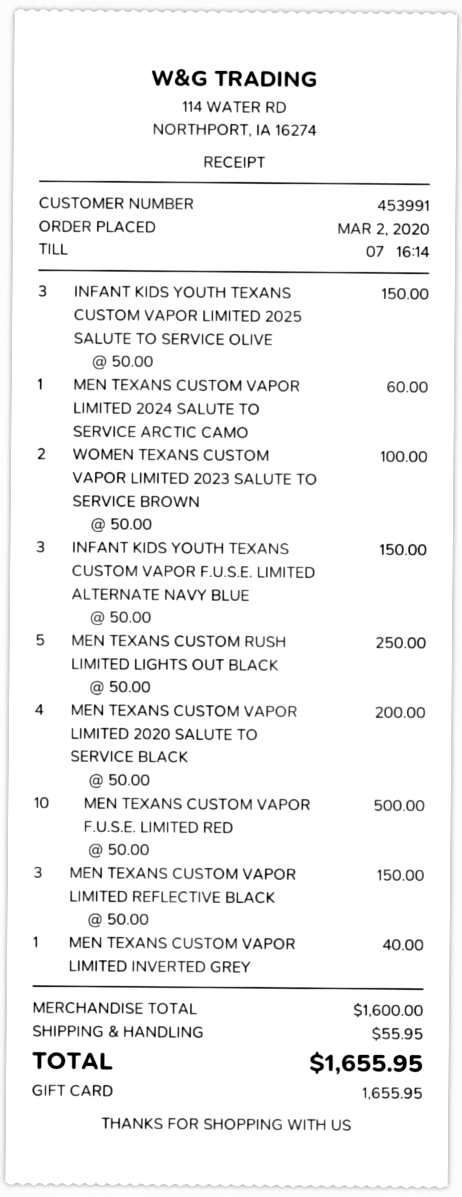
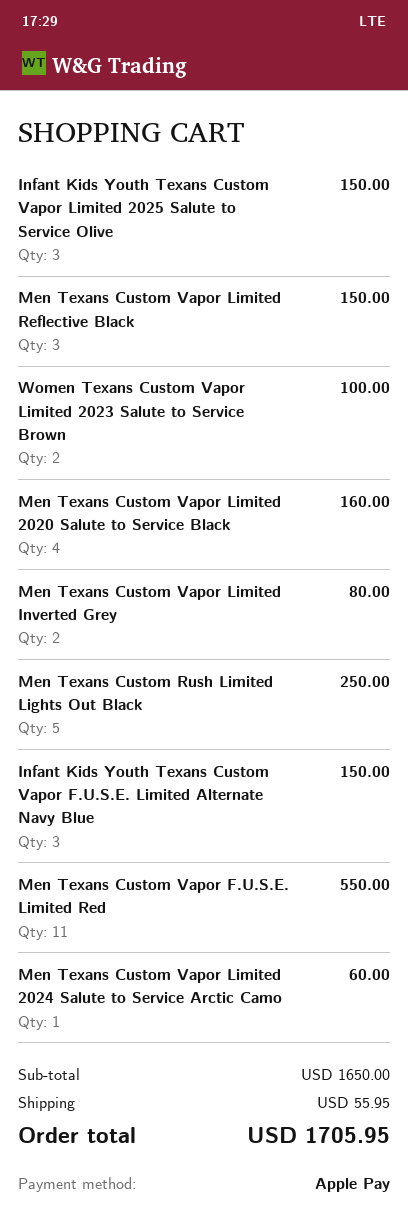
payment method: gift card -> Apple Pay
MEN TEXANS CUSTOM VAPOR LIMITED 2020 SALUTE TO SERVICE BLACK: 4 for 200.00 -> 4 for 160.00
MEN TEXANS CUSTOM VAPOR F.U.S.E. LIMITED RED: 10 for 500.00 -> 11 for 550.00
MEN TEXANS CUSTOM VAPOR LIMITED INVERTED GREY: 1 for 40.00 -> 2 for 80.00
subtotal: 1600.00 -> 1650.00
total: 1655.95 -> 1705.95

